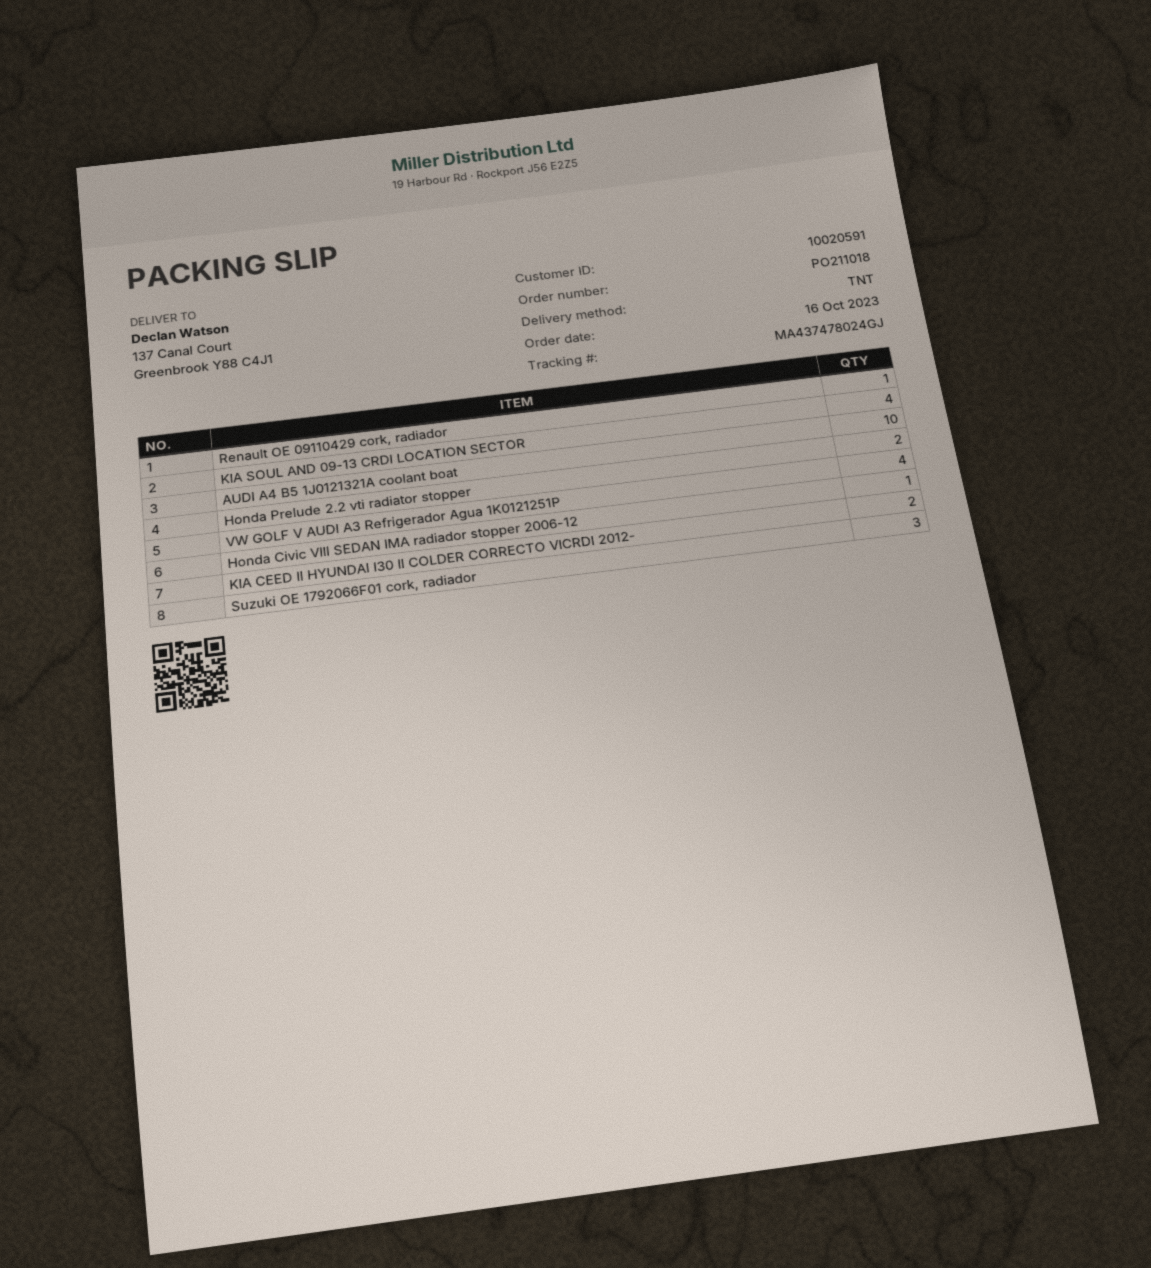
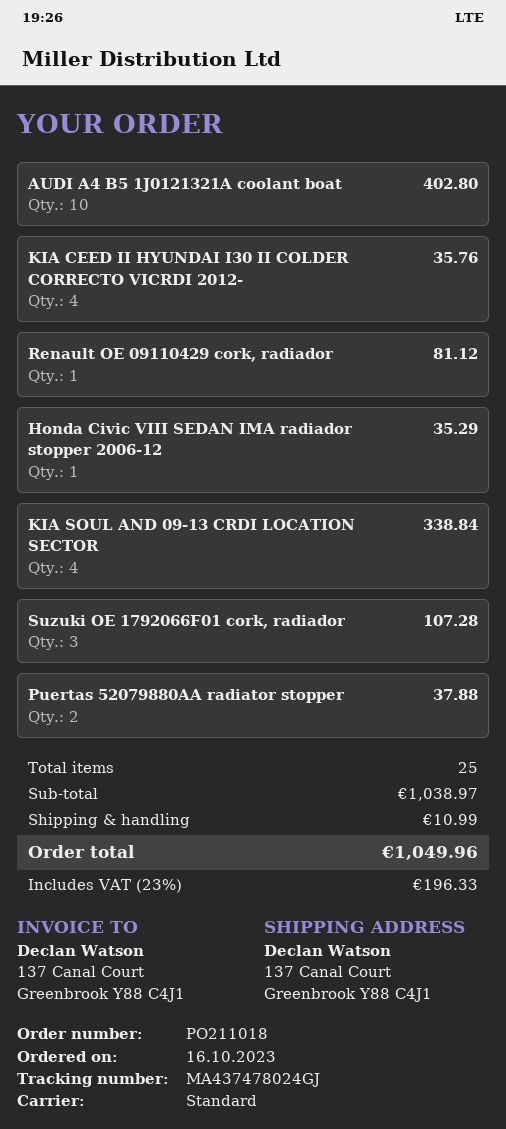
shipping method: TNT -> standard
Honda Prelude 2.2 vti radiator stopper: 2 -> none
VW GOLF V AUDI A3 Refrigerador Agua 1K0121251P: 4 -> none
KIA CEED II HYUNDAI I30 II COLDER CORRECTO VICRDI 2012-: 2 -> 4
Puertas 52079880AA radiator stopper: none -> 2

